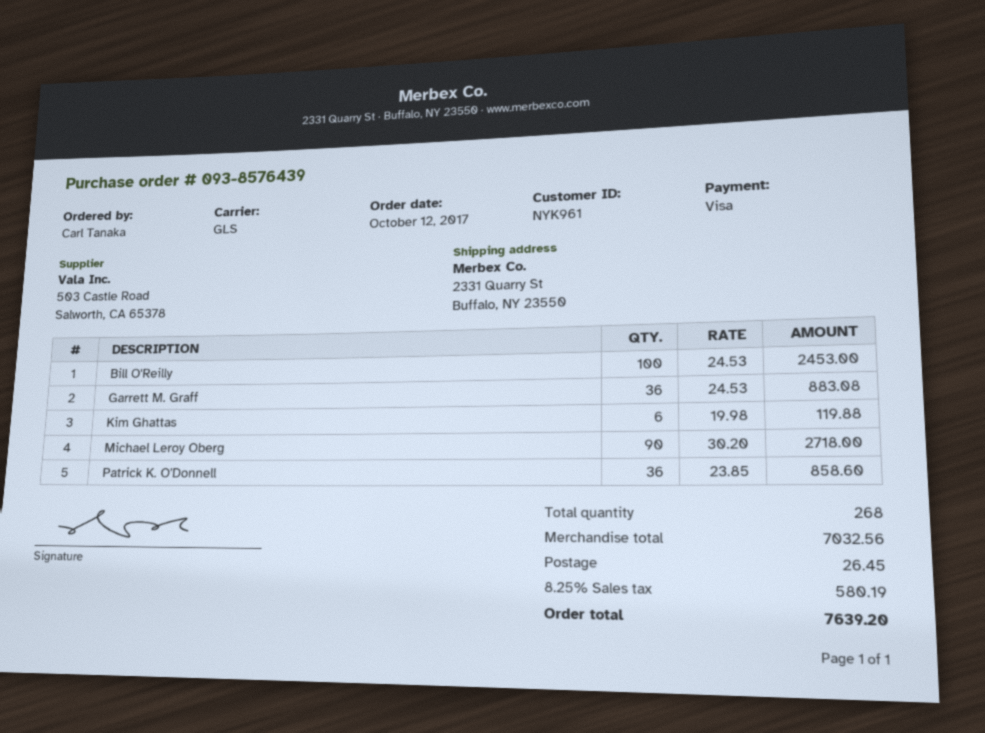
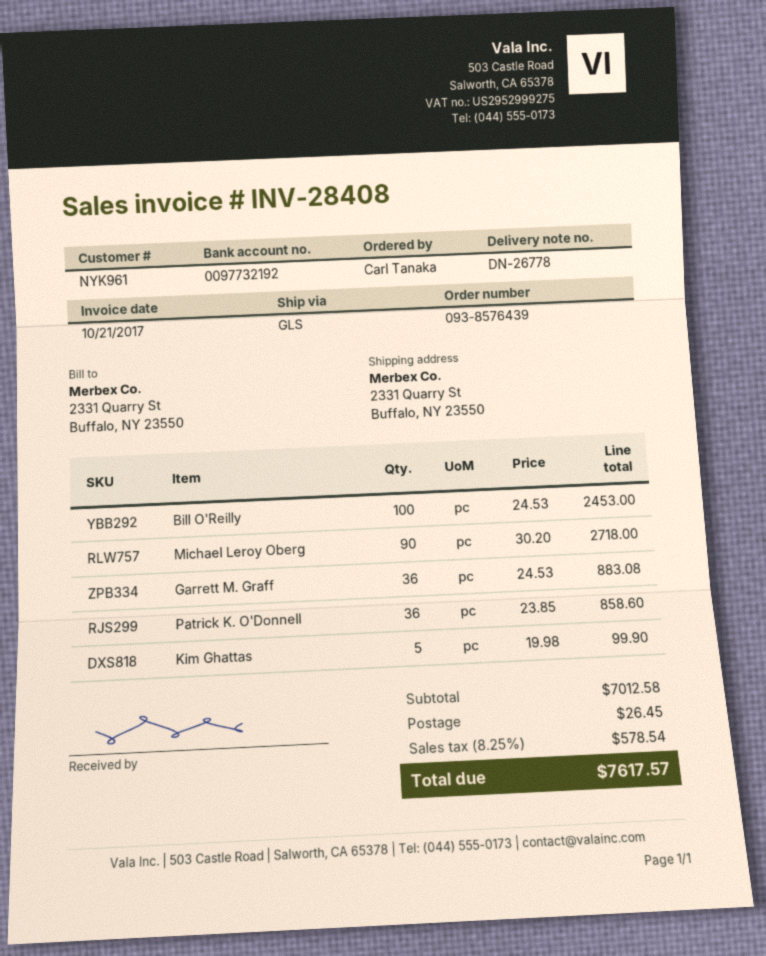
Kim Ghattas: 6 x 19.98 = 119.88 -> 5 x 19.98 = 99.90
subtotal: 7032.56 -> 7012.58
tax: 8.25% = 580.19 -> 8.25% = 578.54
total: 7639.20 -> 7617.57

